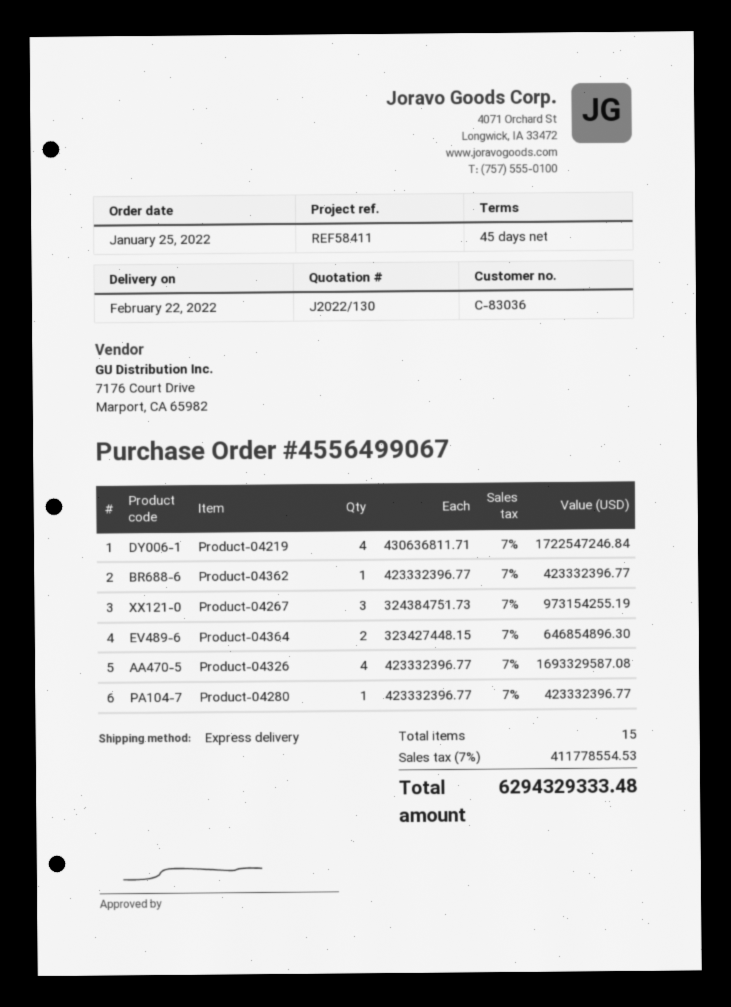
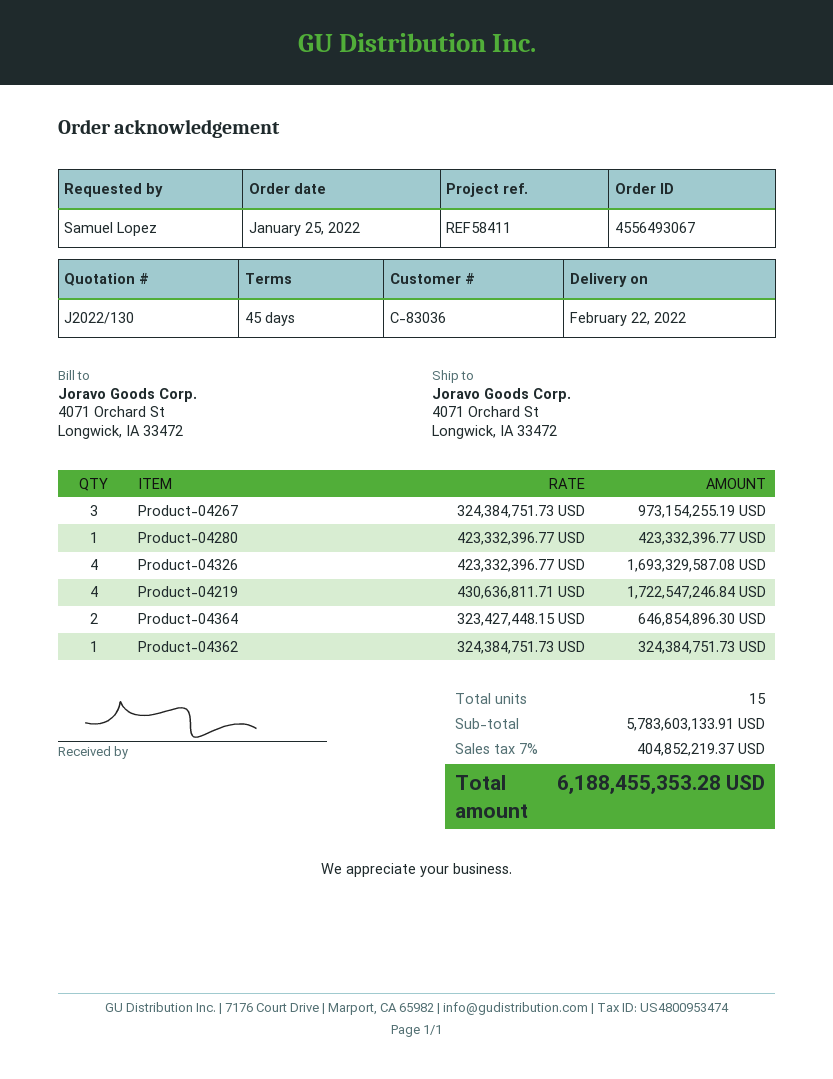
order number: 4556499067 -> 4556493067
Product-04362: 1 x 423332396.77 = 423332396.77 -> 1 x 324384751.73 = 324384751.73
tax: 7% = 411778554.53 -> 7% = 404852219.37
total: 6294329333.48 -> 6188455353.28

